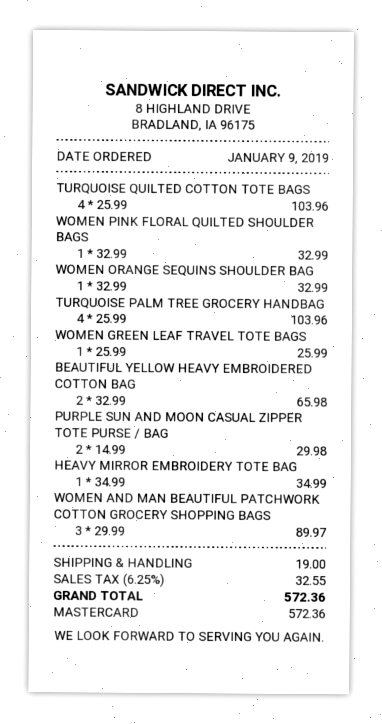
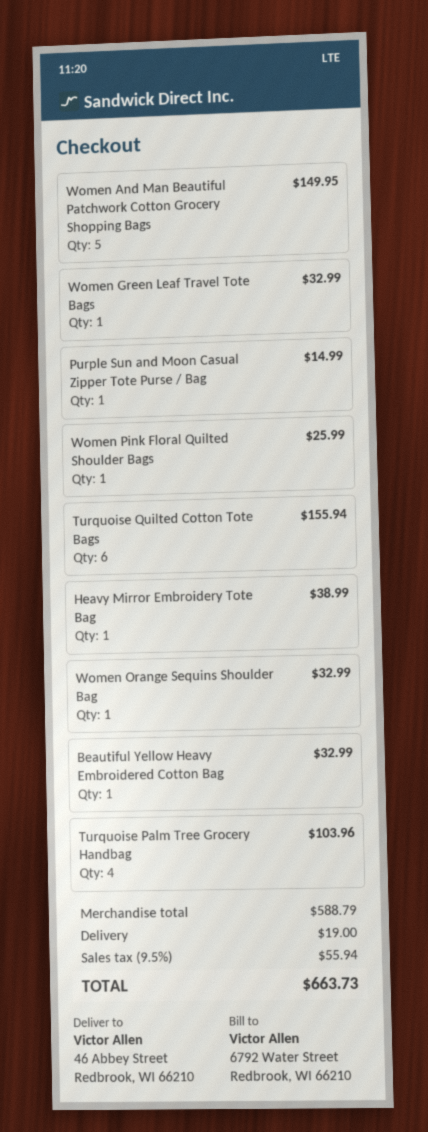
TURQUOISE QUILTED COTTON TOTE BAGS: 4 for 103.96 -> 6 for 155.94
WOMEN PINK FLORAL QUILTED SHOULDER BAGS: 1 for 32.99 -> 1 for 25.99
WOMEN GREEN LEAF TRAVEL TOTE BAGS: 1 for 25.99 -> 1 for 32.99
BEAUTIFUL YELLOW HEAVY EMBROIDERED COTTON BAG: 2 for 65.98 -> 1 for 32.99
PURPLE SUN AND MOON CASUAL ZIPPER TOTE PURSE / BAG: 2 for 29.98 -> 1 for 14.99
HEAVY MIRROR EMBROIDERY TOTE BAG: 1 for 34.99 -> 1 for 38.99
WOMEN AND MAN BEAUTIFUL PATCHWORK COTTON GROCERY SHOPPING BAGS: 3 for 89.97 -> 5 for 149.95
tax: 6.25% = 32.55 -> 9.5% = 55.94
total: 572.36 -> 663.73

